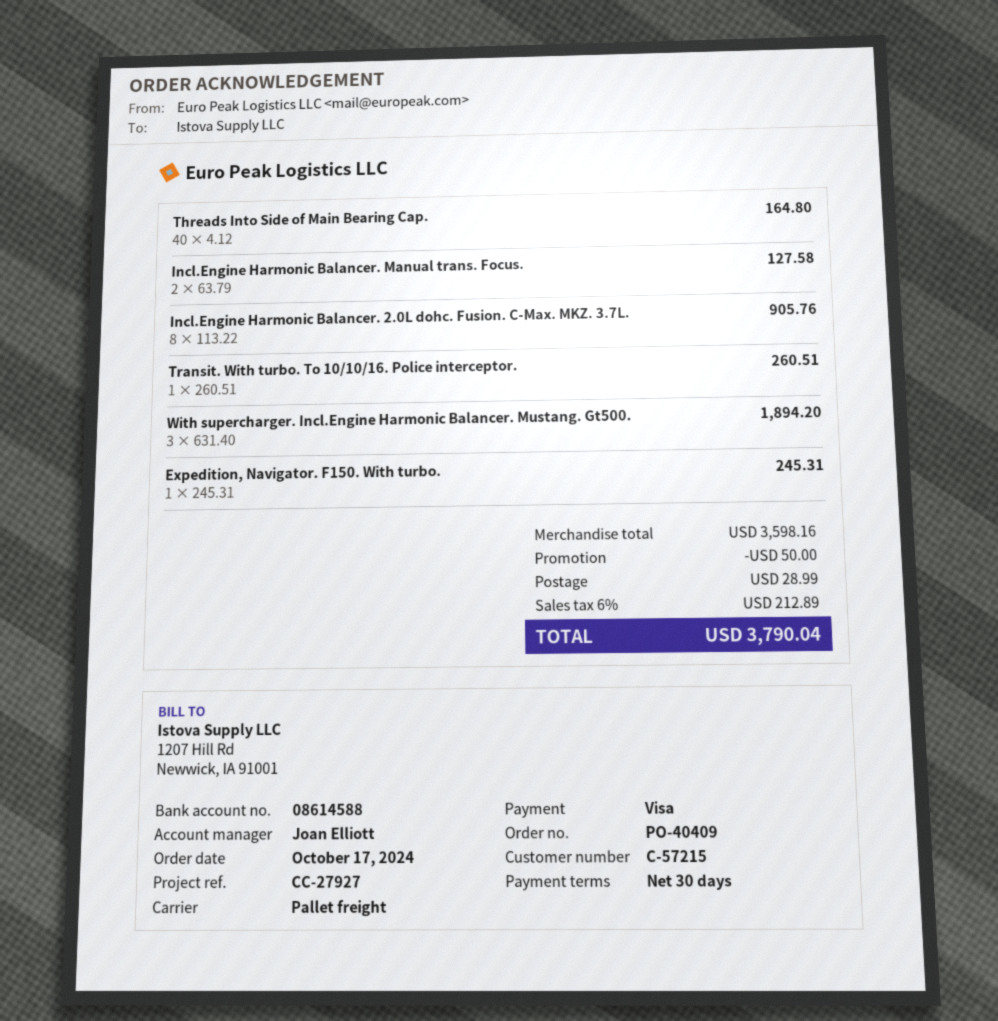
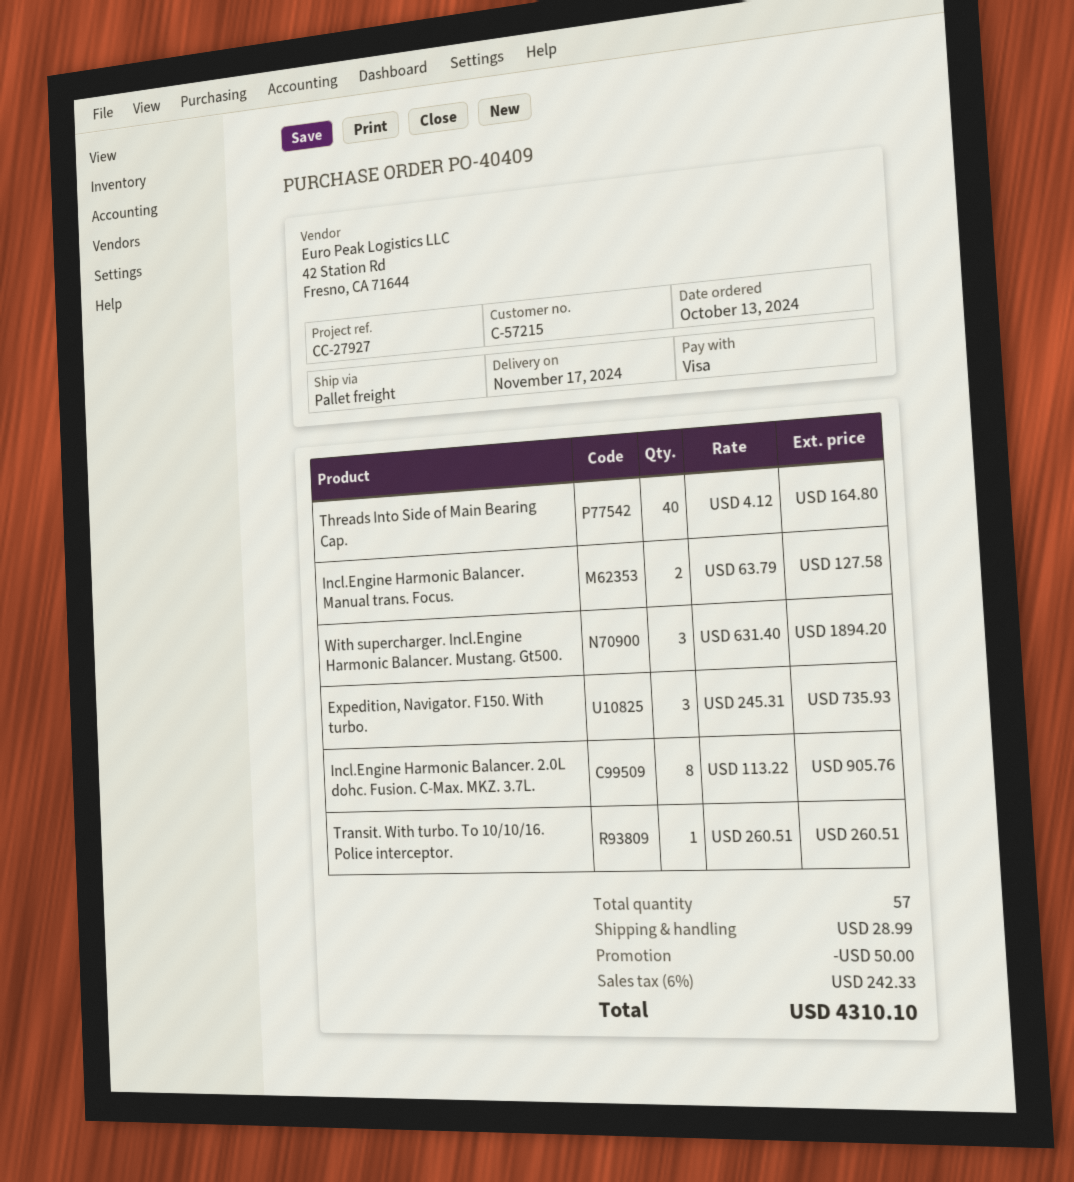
order date: 2024-10-17 -> 2024-10-13
Expedition, Navigator. F150. With turbo.: 1 x 245.31 = 245.31 -> 3 x 245.31 = 735.93
tax: 6% = 212.89 -> 6% = 242.33
total: 3790.04 -> 4310.10

